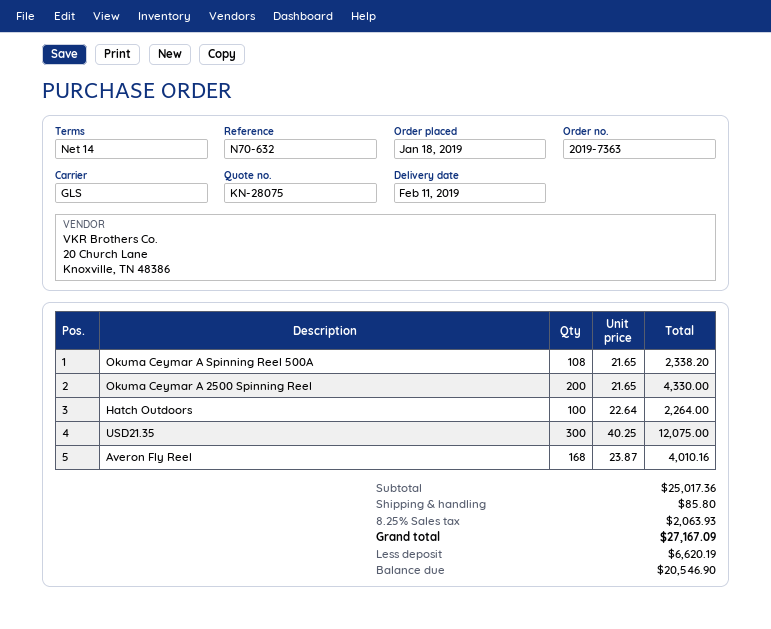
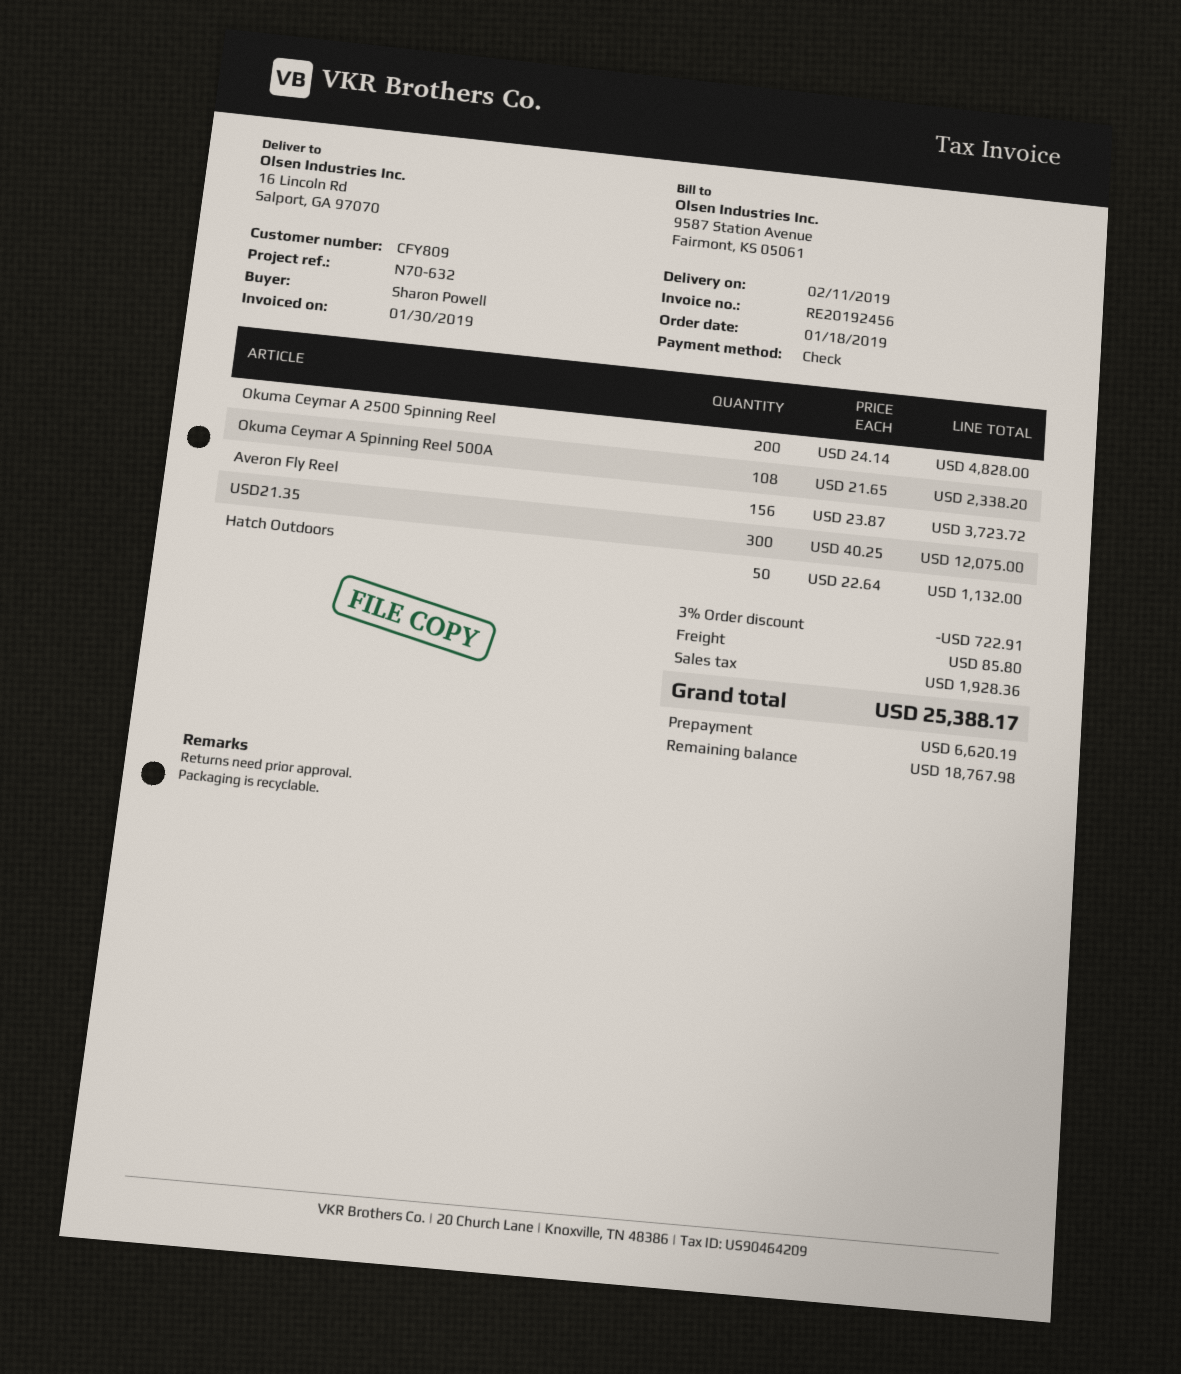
Okuma Ceymar A 2500 Spinning Reel: 200 x 21.65 = 4330.00 -> 200 x 24.14 = 4828.00
Hatch Outdoors: 100 x 22.64 = 2264.00 -> 50 x 22.64 = 1132.00
Averon Fly Reel: 168 x 23.87 = 4010.16 -> 156 x 23.87 = 3723.72
discount: none -> 3% = 722.91
tax: 2063.93 -> 1928.36
total: 27167.09 -> 25388.17
balance: 20546.90 -> 18767.98

